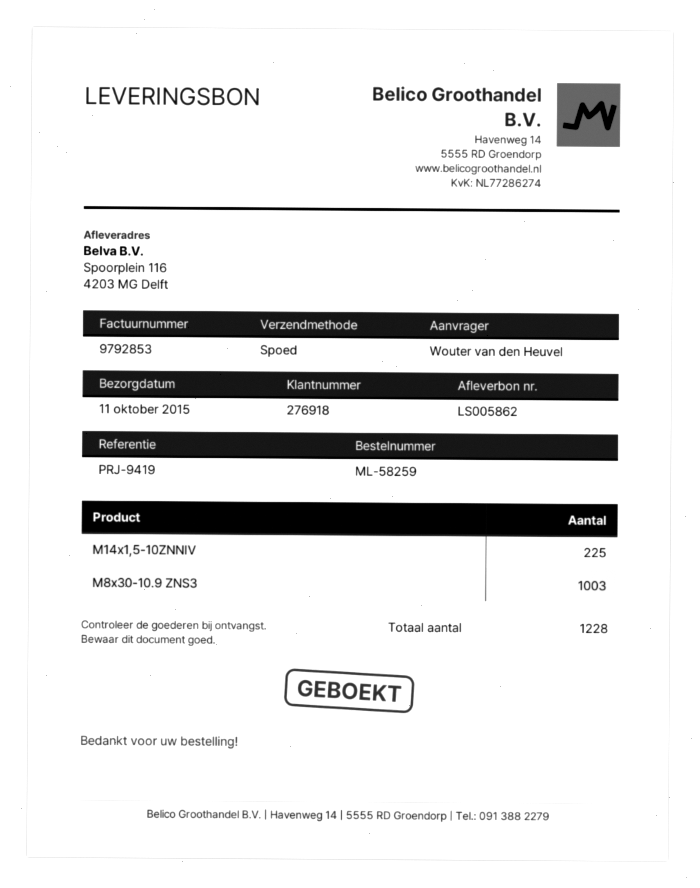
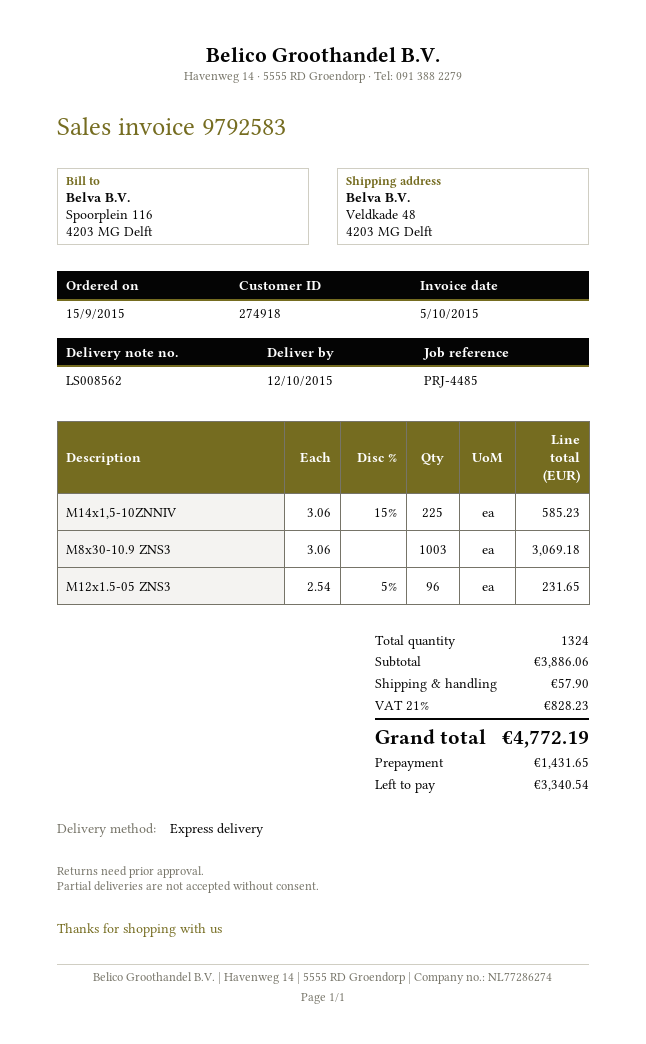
delivery note number: LS005862 -> LS008562
delivery date: 2015-10-11 -> 2015-10-12
invoice number: 9792853 -> 9792583
customer number: 276918 -> 274918
reference: PRJ-9419 -> PRJ-4485
ship to: Spoorplein 116, 4203 MG Delft -> Veldkade 48, 4203 MG Delft
M12x1.5-05 ZNS3: none -> 96
total quantity: 1228 -> 1324

